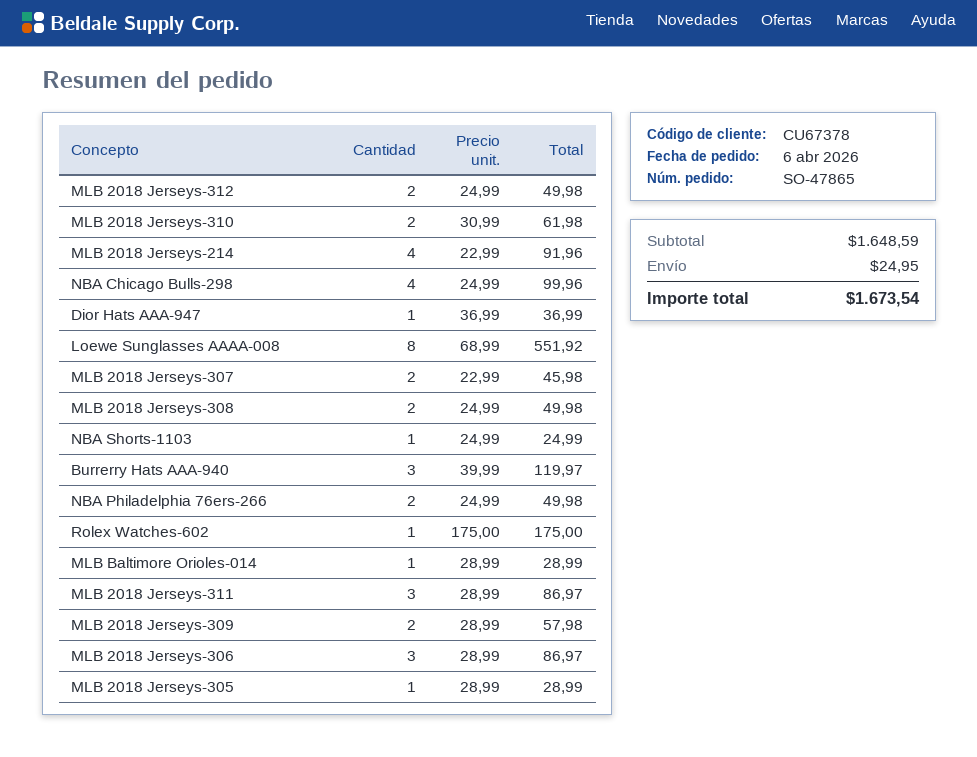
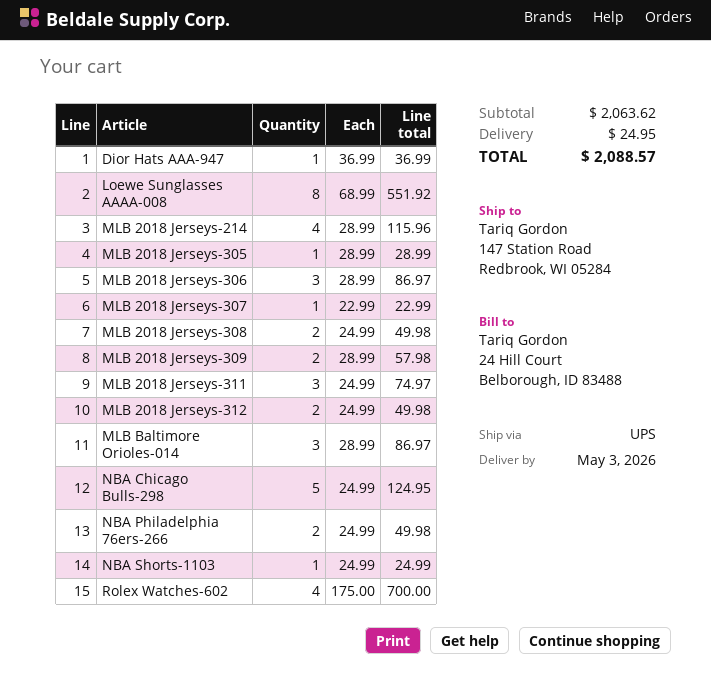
MLB 2018 Jerseys-310: 2 x 30.99 = 61.98 -> none
MLB 2018 Jerseys-214: 4 x 22.99 = 91.96 -> 4 x 28.99 = 115.96
NBA Chicago Bulls-298: 4 x 24.99 = 99.96 -> 5 x 24.99 = 124.95
MLB 2018 Jerseys-307: 2 x 22.99 = 45.98 -> 1 x 22.99 = 22.99
Burrerry Hats AAA-940: 3 x 39.99 = 119.97 -> none
Rolex Watches-602: 1 x 175.00 = 175.00 -> 4 x 175.00 = 700.00
MLB Baltimore Orioles-014: 1 x 28.99 = 28.99 -> 3 x 28.99 = 86.97
MLB 2018 Jerseys-311: 3 x 28.99 = 86.97 -> 3 x 24.99 = 74.97
subtotal: 1648.59 -> 2063.62
total: 1673.54 -> 2088.57

